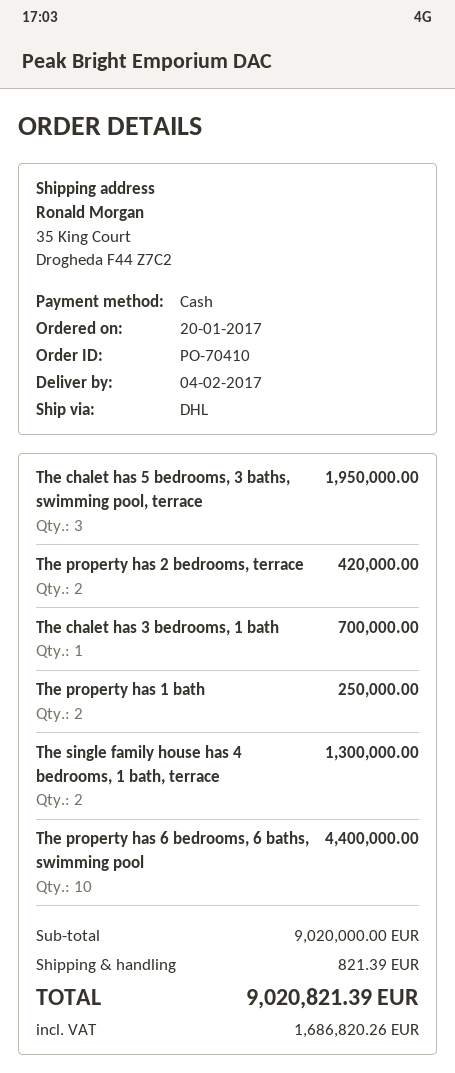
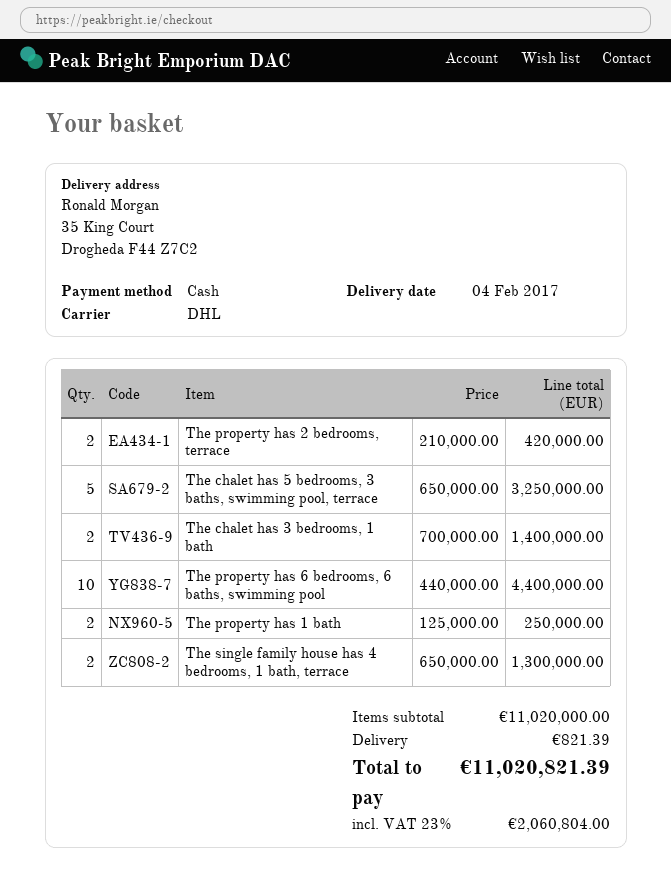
The chalet has 5 bedrooms, 3 baths, swimming pool, terrace: 3 for 1950000.00 -> 5 for 3250000.00
The chalet has 3 bedrooms, 1 bath: 1 for 700000.00 -> 2 for 1400000.00
subtotal: 9020000.00 -> 11020000.00
tax: 1686820.26 -> 2060804.00
total: 9020821.39 -> 11020821.39

